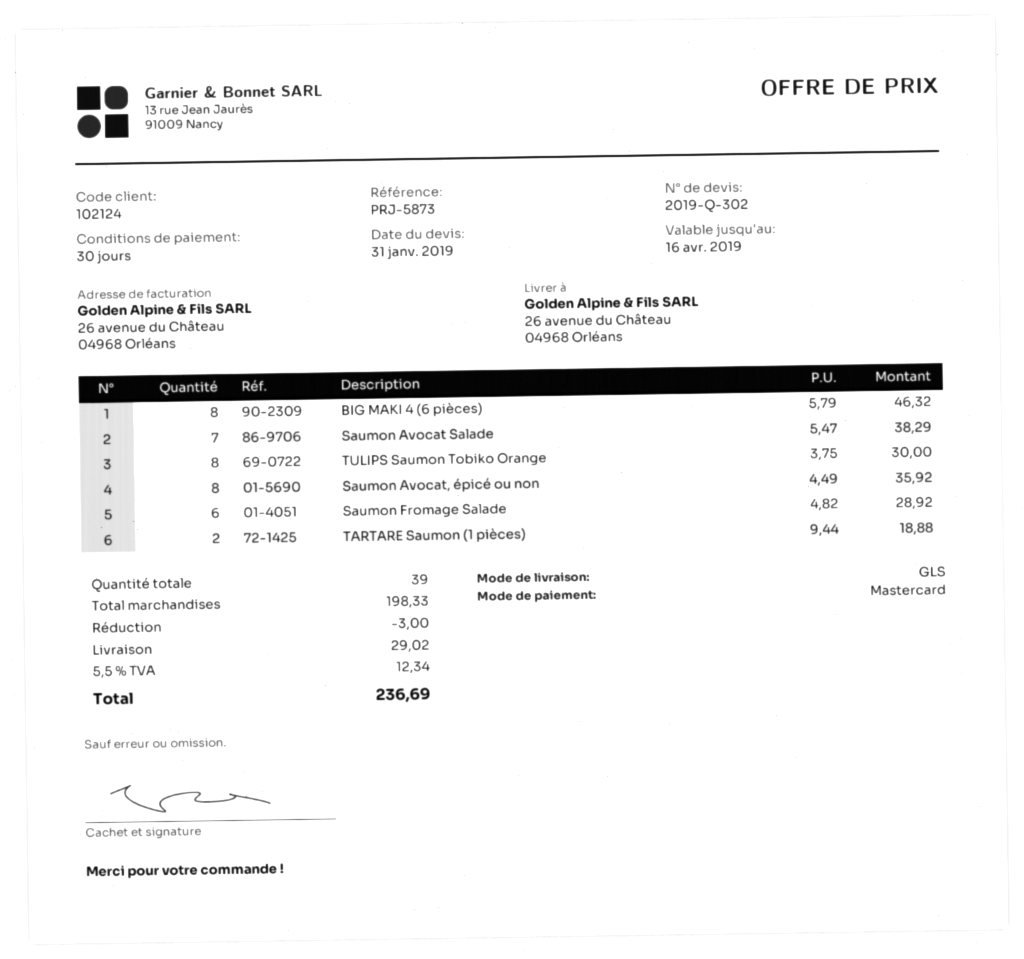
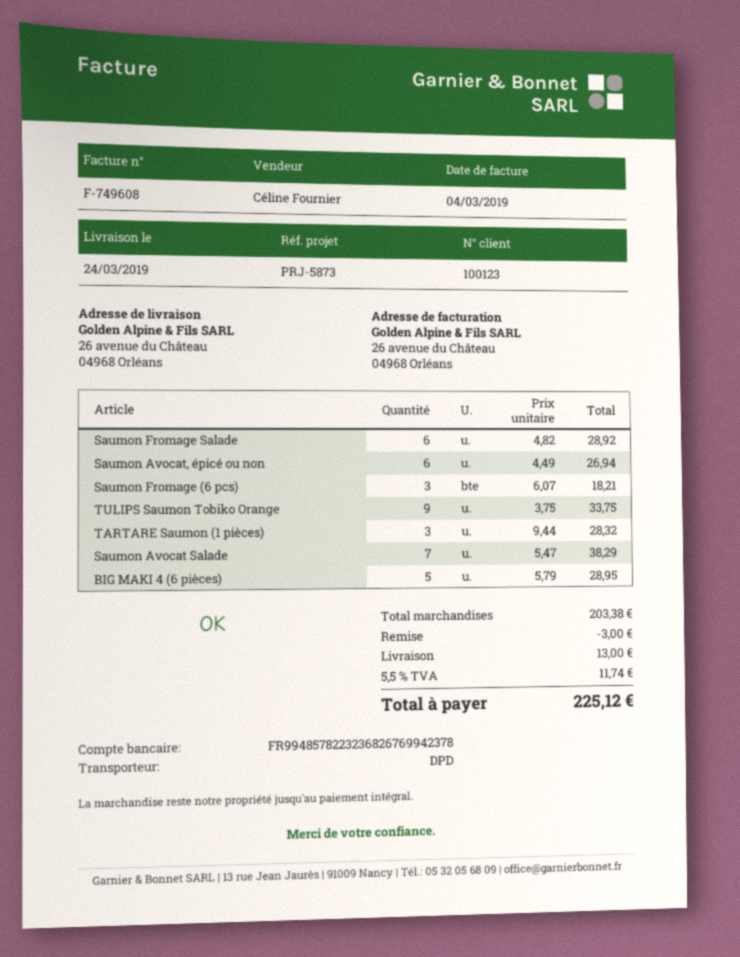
customer number: 102124 -> 100123
shipping method: GLS -> DPD
BIG MAKI 4 (6 pièces): 8 x 5.79 = 46.32 -> 5 x 5.79 = 28.95
TULIPS Saumon Tobiko Orange: 8 x 3.75 = 30.00 -> 9 x 3.75 = 33.75
Saumon Avocat, épicé ou non: 8 x 4.49 = 35.92 -> 6 x 4.49 = 26.94
TARTARE Saumon (1 pièces): 2 x 9.44 = 18.88 -> 3 x 9.44 = 28.32
Saumon Fromage (6 pcs): none -> 3 x 6.07 = 18.21
subtotal: 198.33 -> 203.38
shipping: 29.02 -> 13.00
tax: 5.5% = 12.34 -> 5.5% = 11.74
total: 236.69 -> 225.12

